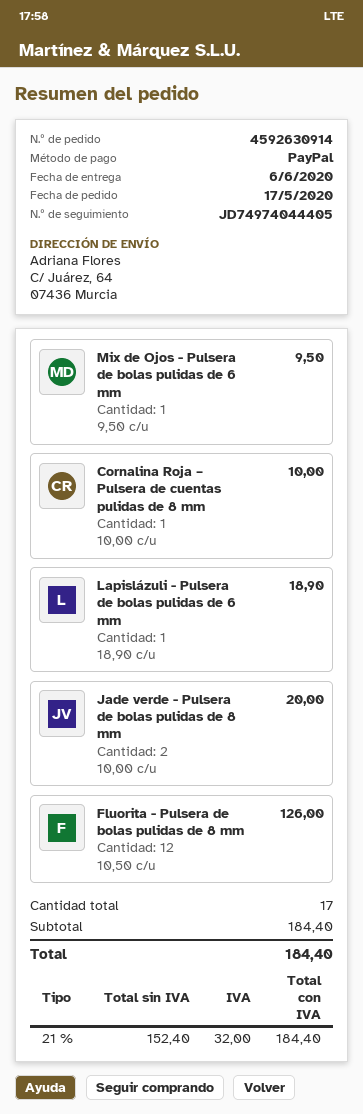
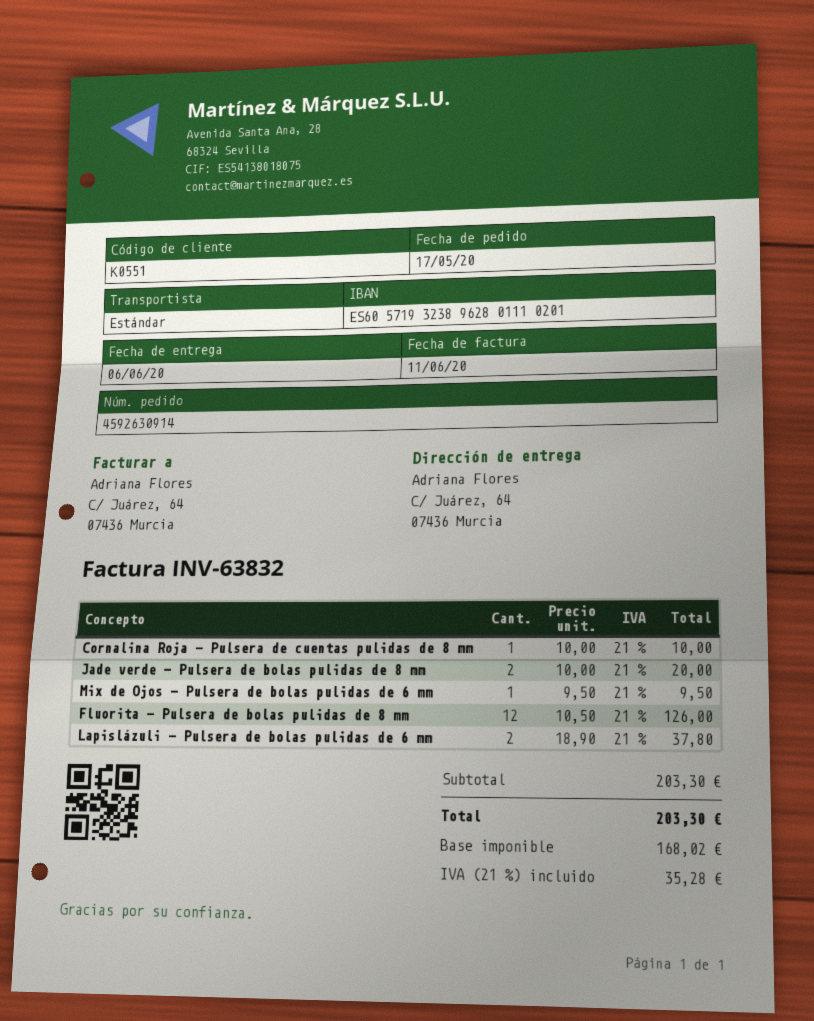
Lapislázuli - Pulsera de bolas pulidas de 6 mm: 1 x 18.90 = 18.90 -> 2 x 18.90 = 37.80
subtotal: 184.40 -> 203.30
net: 152.40 -> 168.02
tax: 21% = 32.00 -> 21% = 35.28
total: 184.40 -> 203.30

